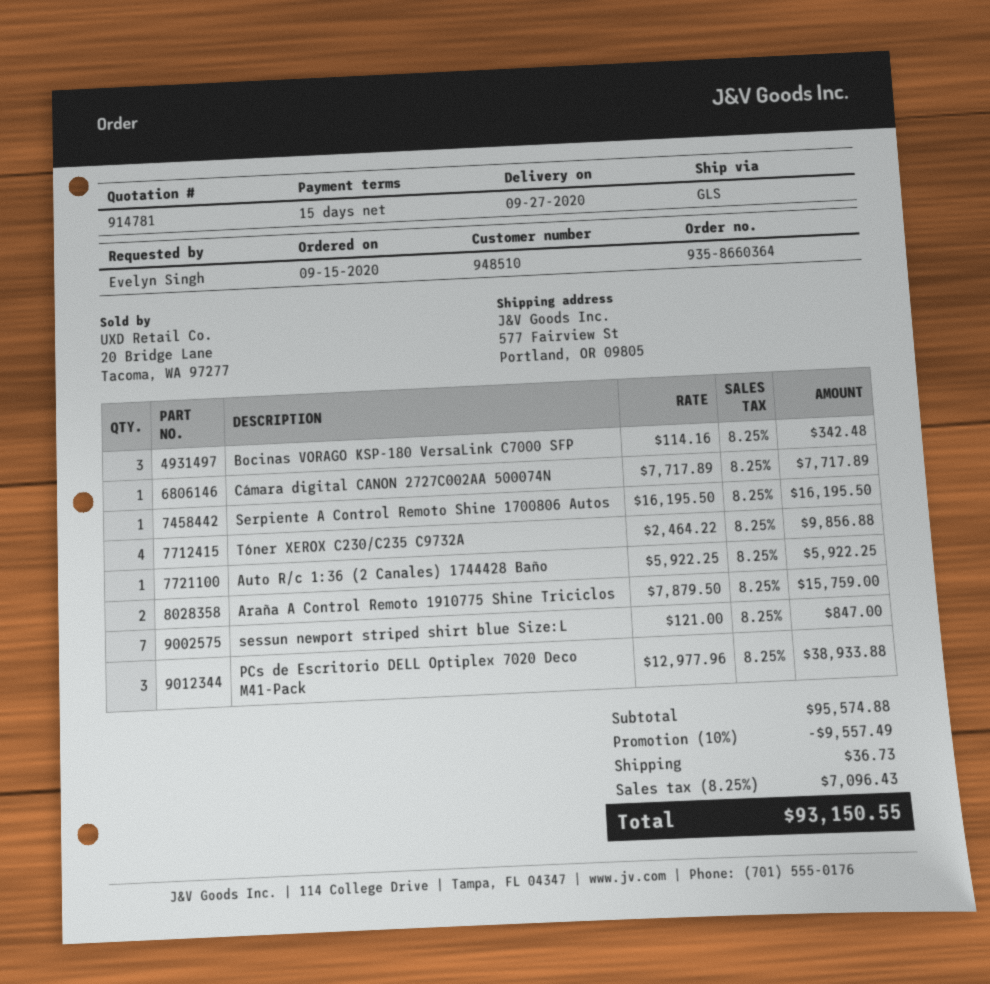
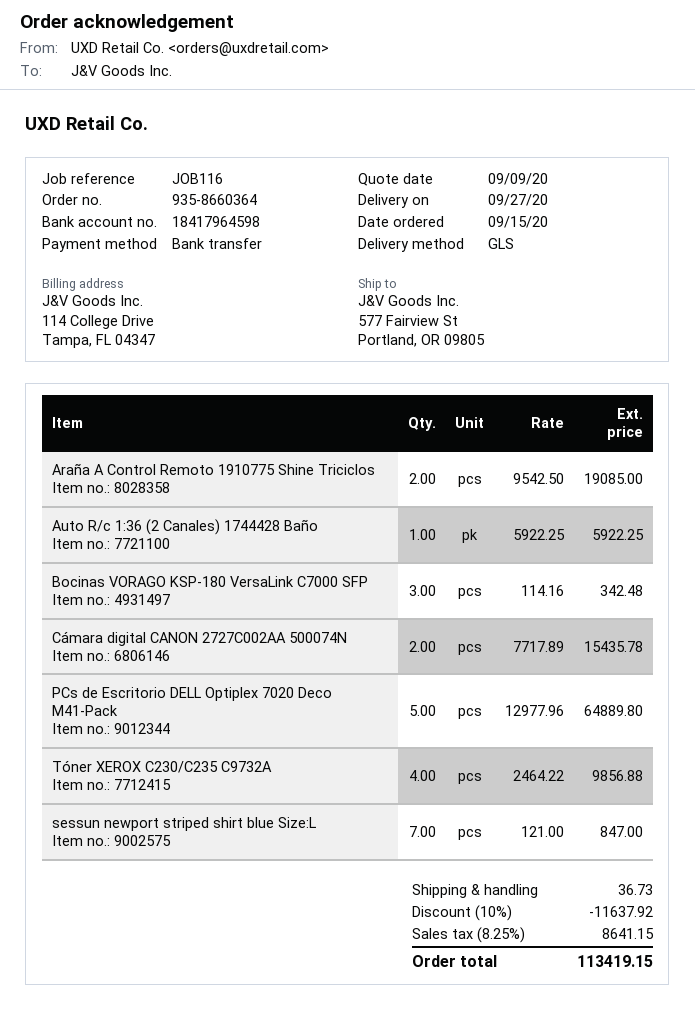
Cámara digital CANON 2727C002AA 500074N: 1 x 7717.89 = 7717.89 -> 2 x 7717.89 = 15435.78
Serpiente A Control Remoto Shine 1700806 Autos: 1 x 16195.50 = 16195.50 -> none
Araña A Control Remoto 1910775 Shine Triciclos: 2 x 7879.50 = 15759.00 -> 2 x 9542.50 = 19085.00
PCs de Escritorio DELL Optiplex 7020 Deco M41-Pack: 3 x 12977.96 = 38933.88 -> 5 x 12977.96 = 64889.80
discount: 10% = 9557.49 -> 10% = 11637.92
tax: 8.25% = 7096.43 -> 8.25% = 8641.15
total: 93150.55 -> 113419.15

